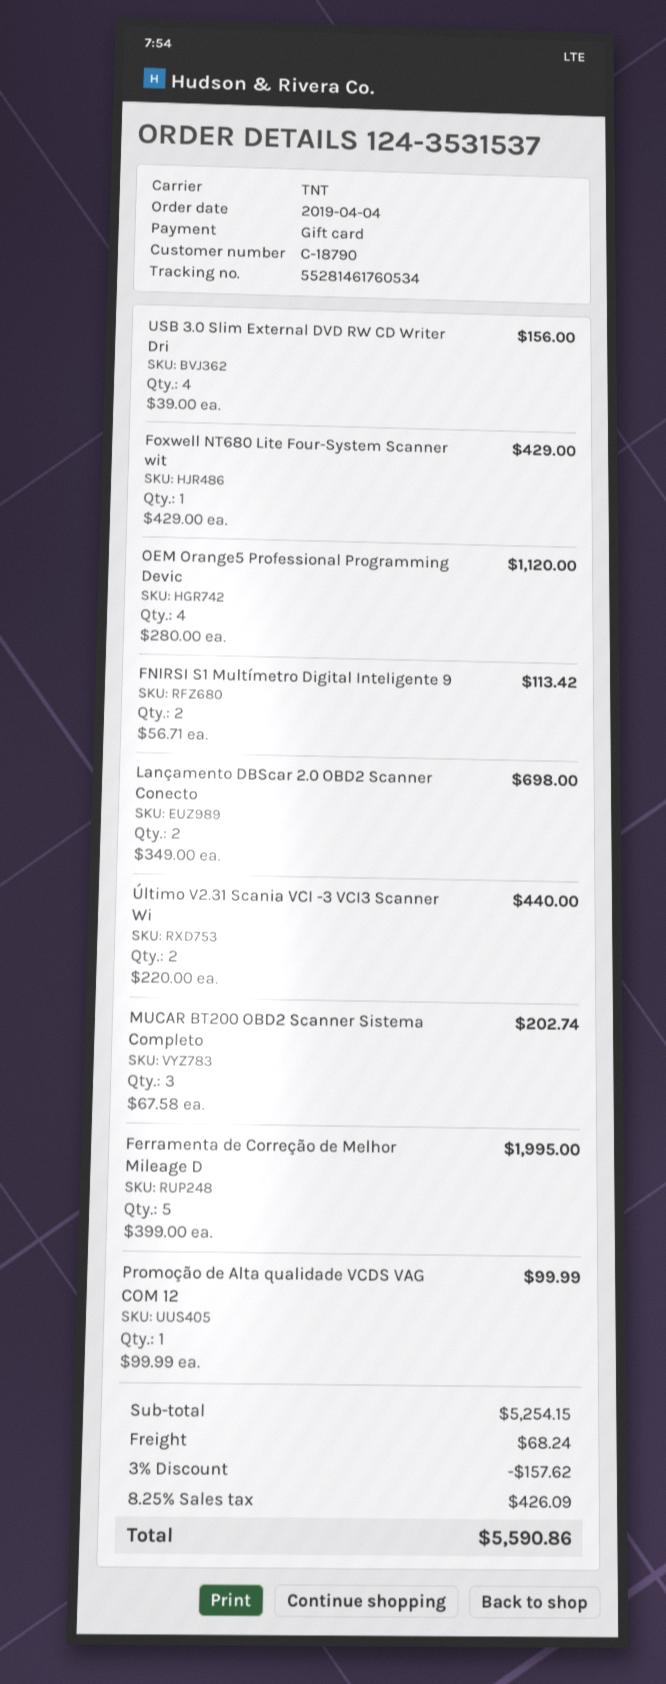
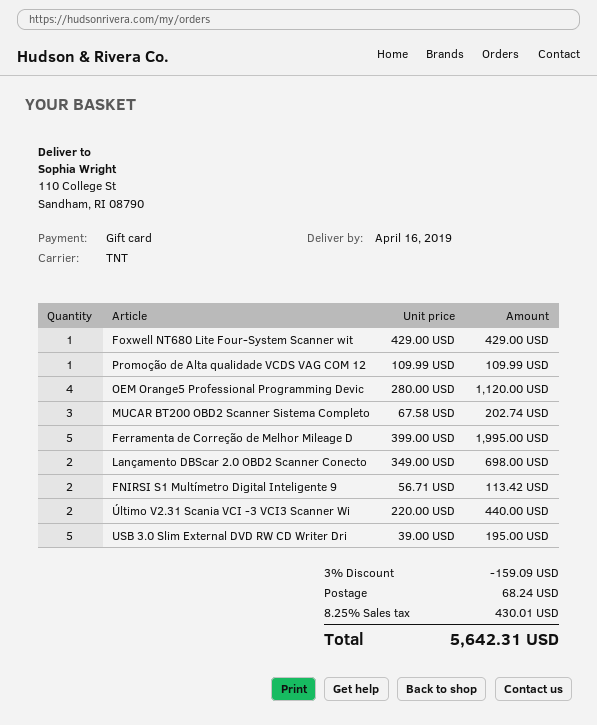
USB 3.0 Slim External DVD RW CD Writer Dri: 4 x 39.00 = 156.00 -> 5 x 39.00 = 195.00
Promoção de Alta qualidade VCDS VAG COM 12: 1 x 99.99 = 99.99 -> 1 x 109.99 = 109.99
discount: 3% = 157.62 -> 3% = 159.09
tax: 8.25% = 426.09 -> 8.25% = 430.01
total: 5590.86 -> 5642.31

